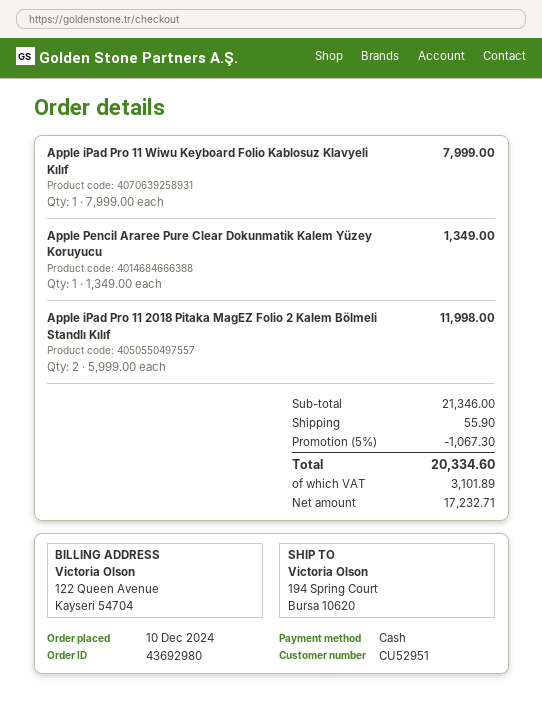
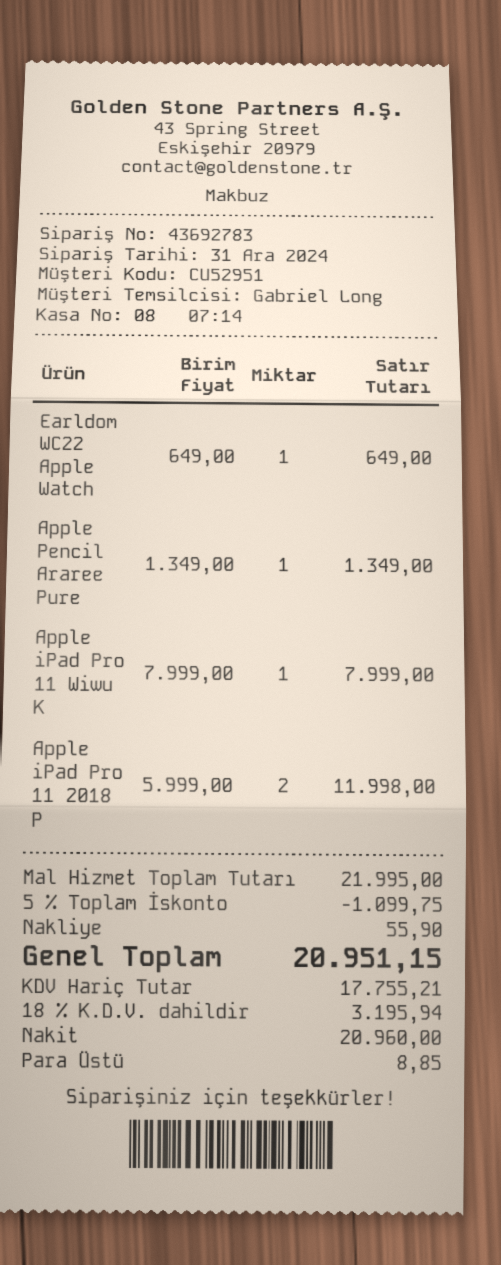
order number: 43692980 -> 43692783
order date: 2024-12-10 -> 2024-12-31
Earldom WC22 Apple Watch: none -> 1 x 649.00 = 649.00
subtotal: 21346.00 -> 21995.00
discount: 5% = 1067.30 -> 5% = 1099.75
net: 17232.71 -> 17755.21
tax: 3101.89 -> 3195.94
total: 20334.60 -> 20951.15

